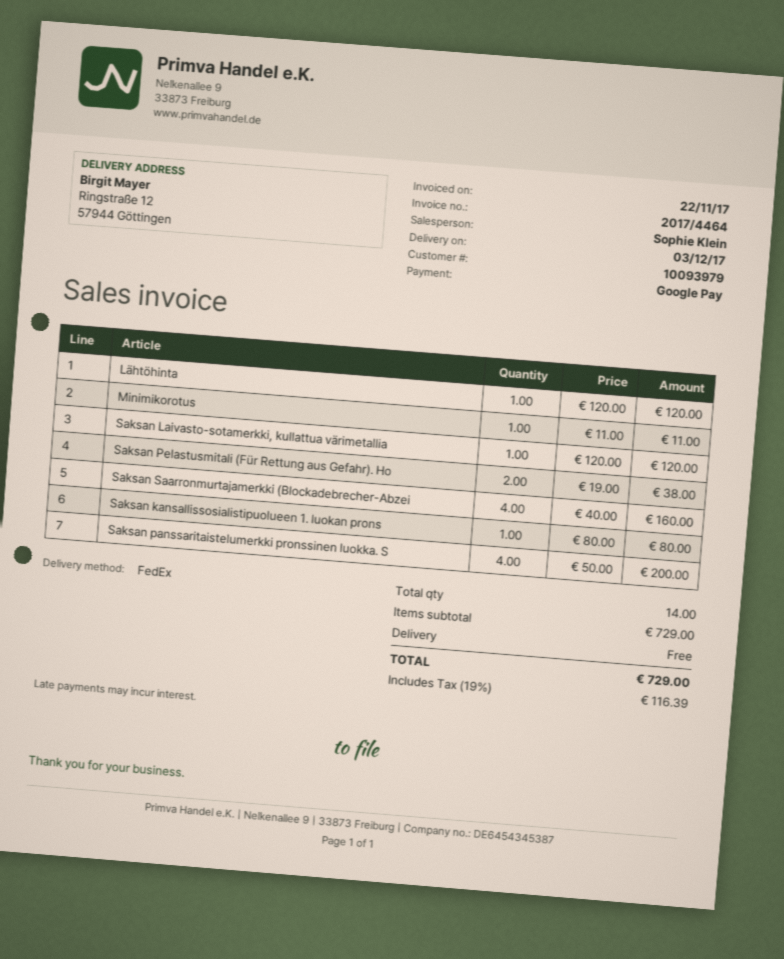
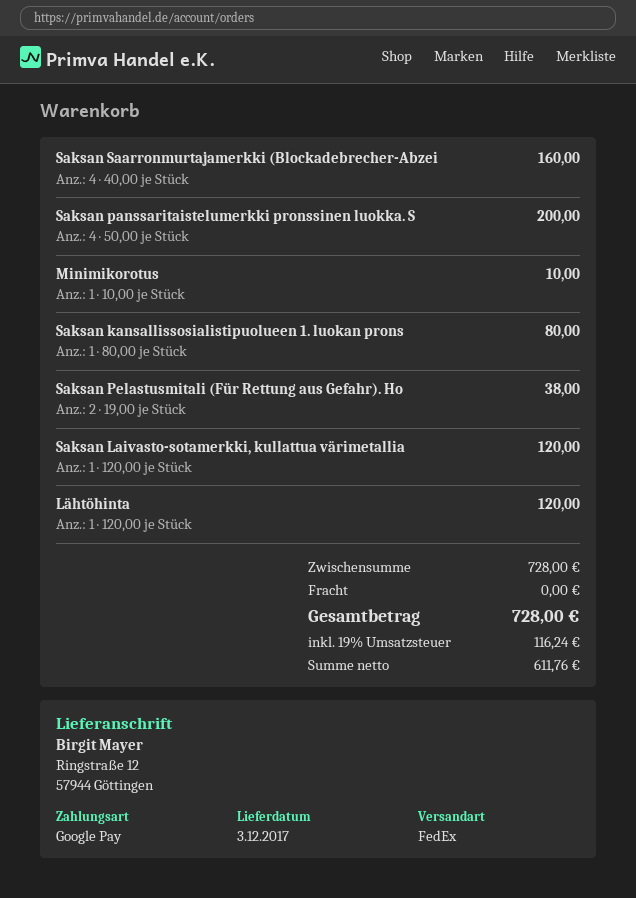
Minimikorotus: 1 x 11.00 = 11.00 -> 1 x 10.00 = 10.00
subtotal: 729.00 -> 728.00
tax: 19% = 116.39 -> 19% = 116.24
total: 729.00 -> 728.00

